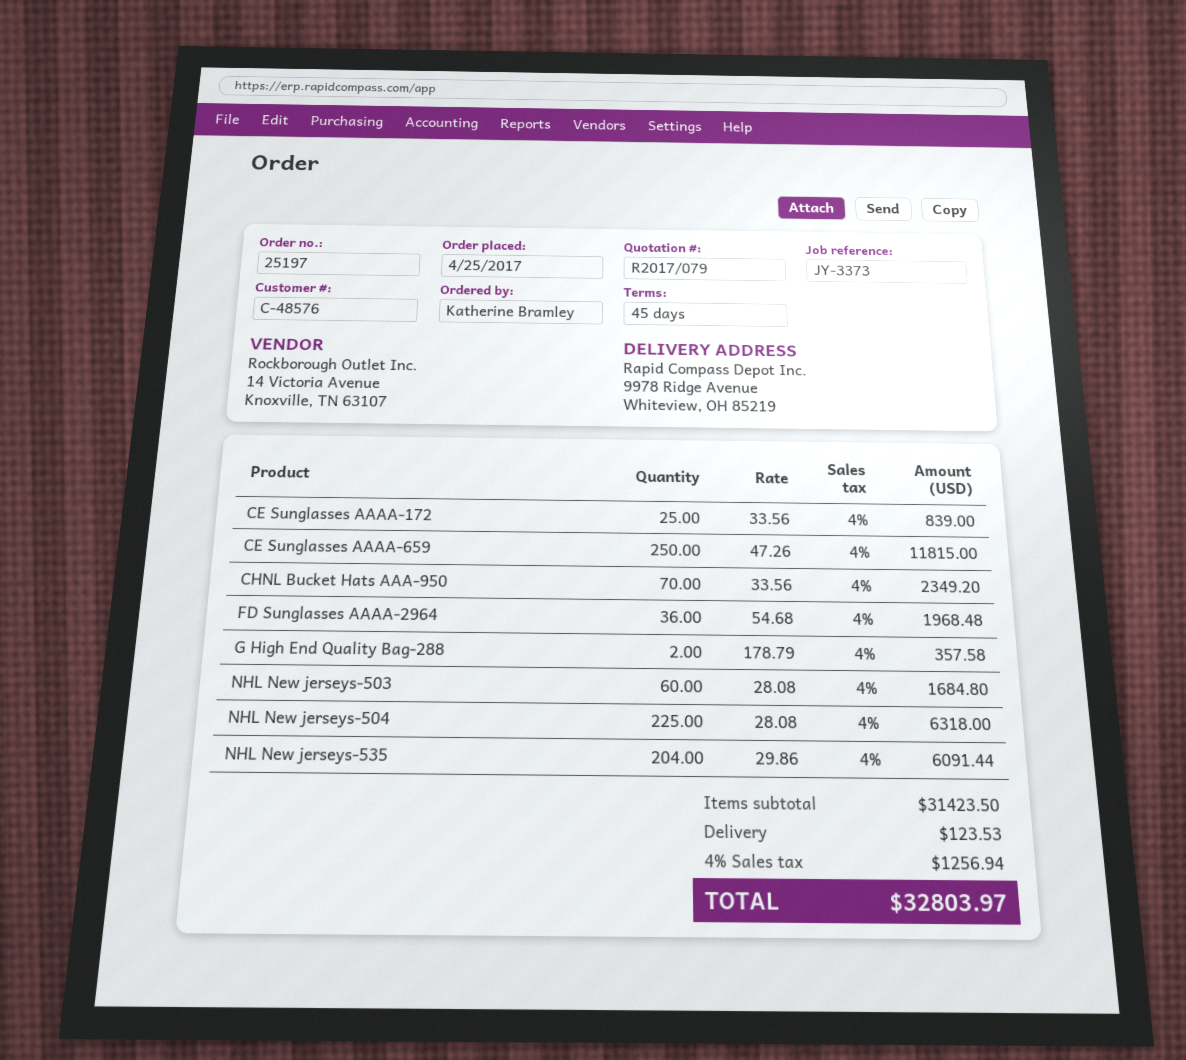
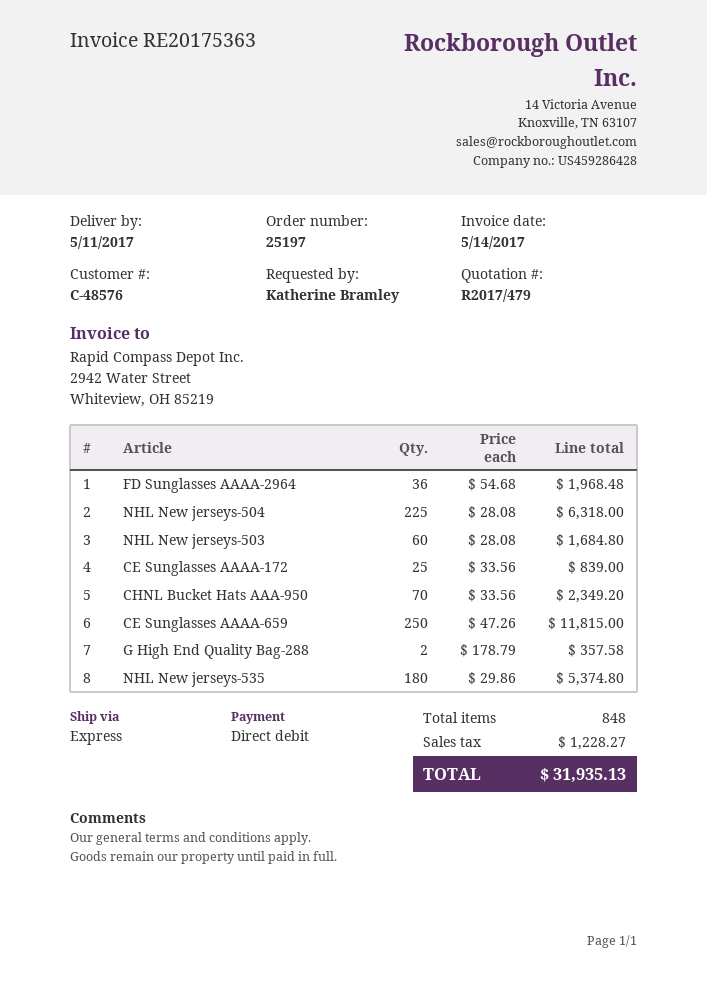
quote number: R2017/079 -> R2017/479
NHL New jerseys-535: 204 x 29.86 = 6091.44 -> 180 x 29.86 = 5374.80
shipping: 123.53 -> none
tax: 1256.94 -> 1228.27
total: 32803.97 -> 31935.13

